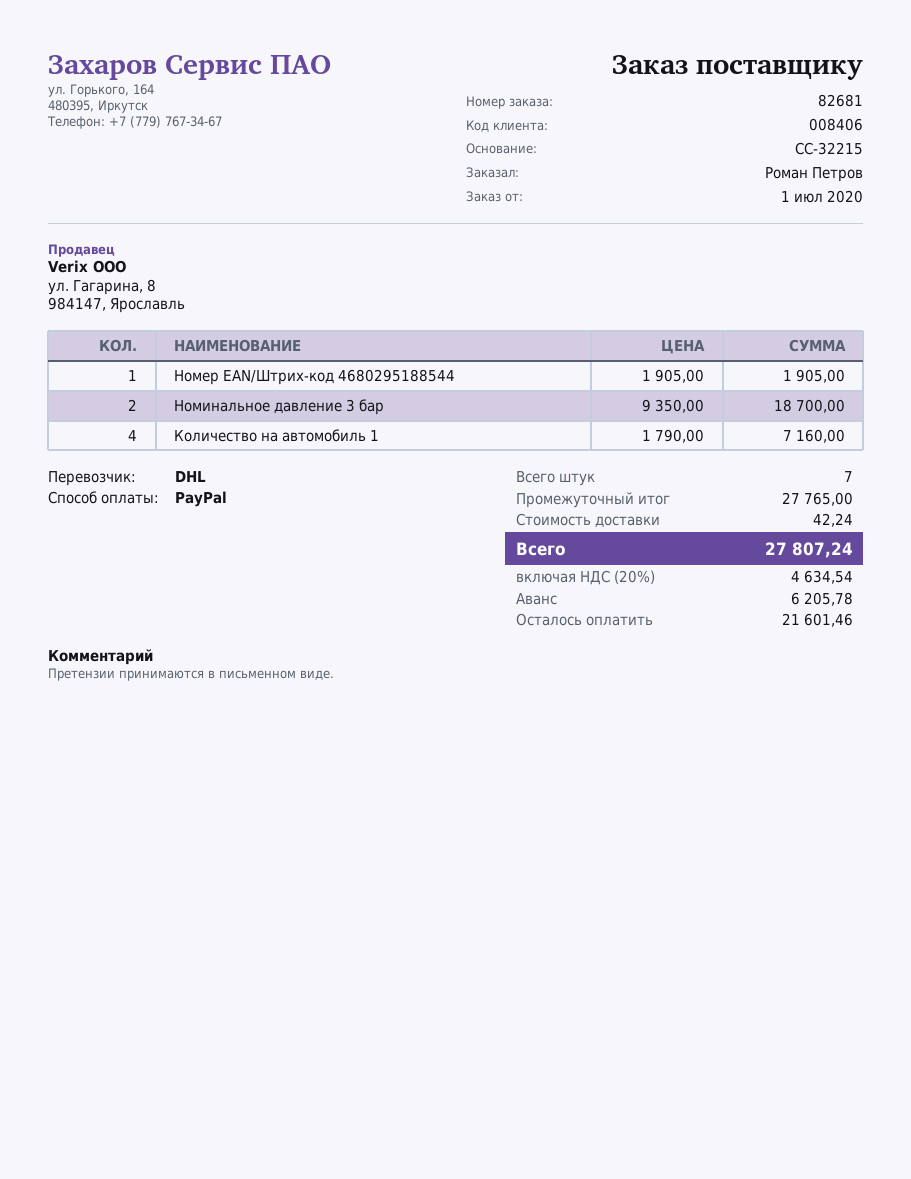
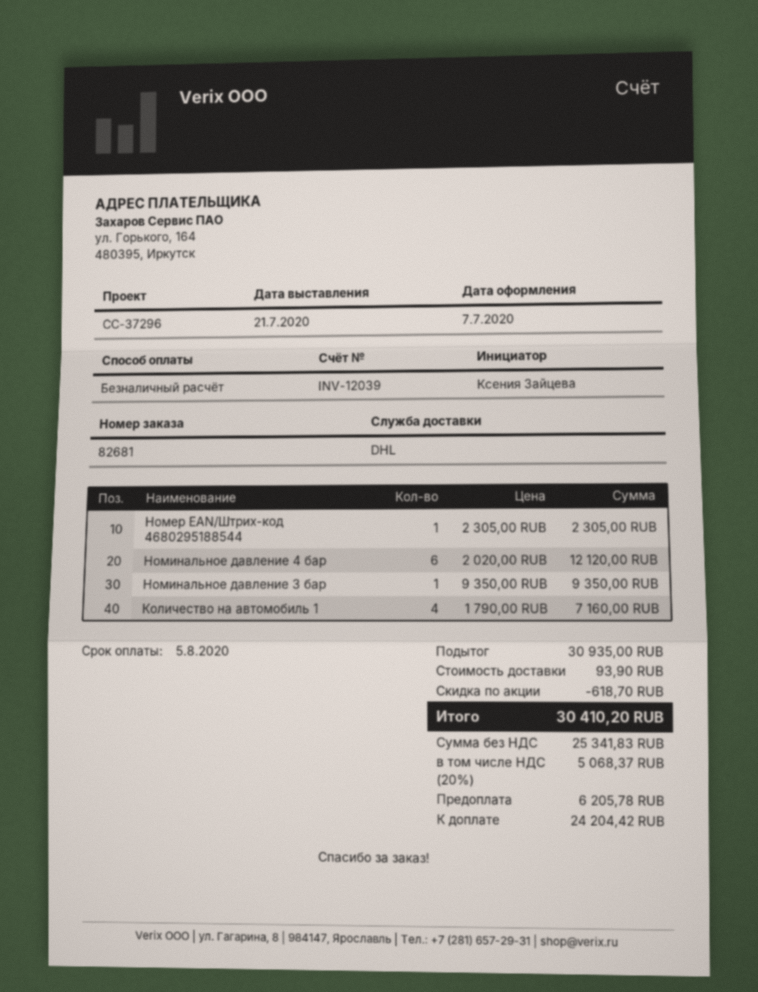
order date: 2020-07-01 -> 2020-07-07
reference: CC-32215 -> CC-37296
ordered by: Роман Петров -> Ксения Зайцева
payment method: PayPal -> bank transfer
Номер EAN/Штрих-код 4680295188544: 1 x 1905.00 = 1905.00 -> 1 x 2305.00 = 2305.00
Номинальное давление 3 бар: 2 x 9350.00 = 18700.00 -> 1 x 9350.00 = 9350.00
Номинальное давление 4 бар: none -> 6 x 2020.00 = 12120.00
subtotal: 27765.00 -> 30935.00
discount: none -> 618.70
shipping: 42.24 -> 93.90
tax: 20% = 4634.54 -> 20% = 5068.37
total: 27807.24 -> 30410.20
balance: 21601.46 -> 24204.42

